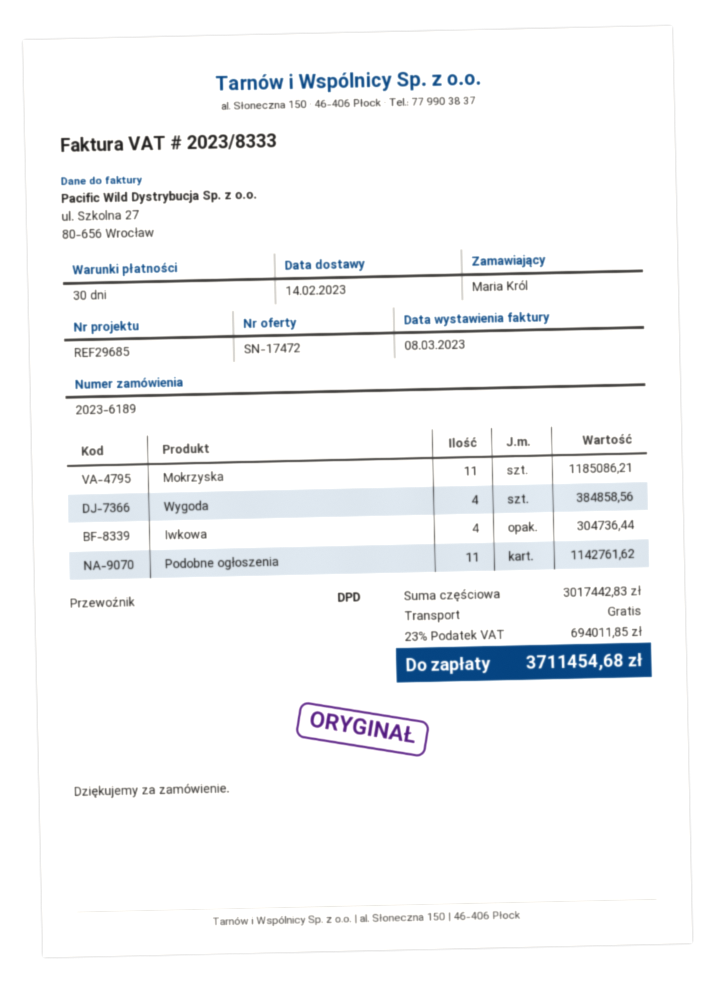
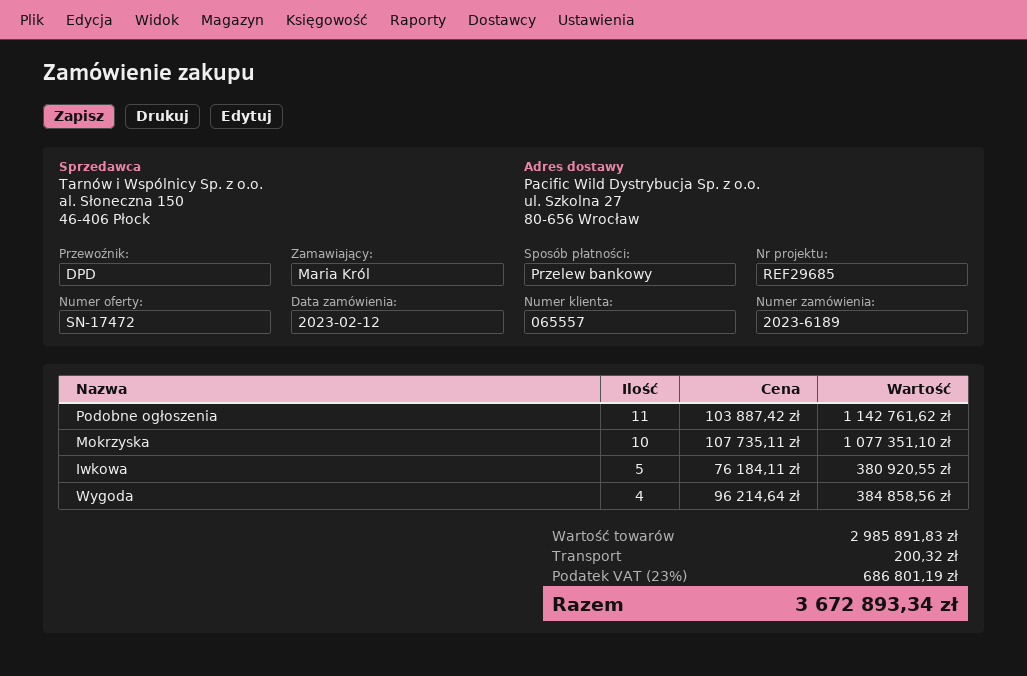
Mokrzyska: 11 for 1185086.21 -> 10 for 1077351.10
Iwkowa: 4 for 304736.44 -> 5 for 380920.55
subtotal: 3017442.83 -> 2985891.83
shipping: 0.00 -> 200.32
tax: 23% = 694011.85 -> 23% = 686801.19
total: 3711454.68 -> 3672893.34

